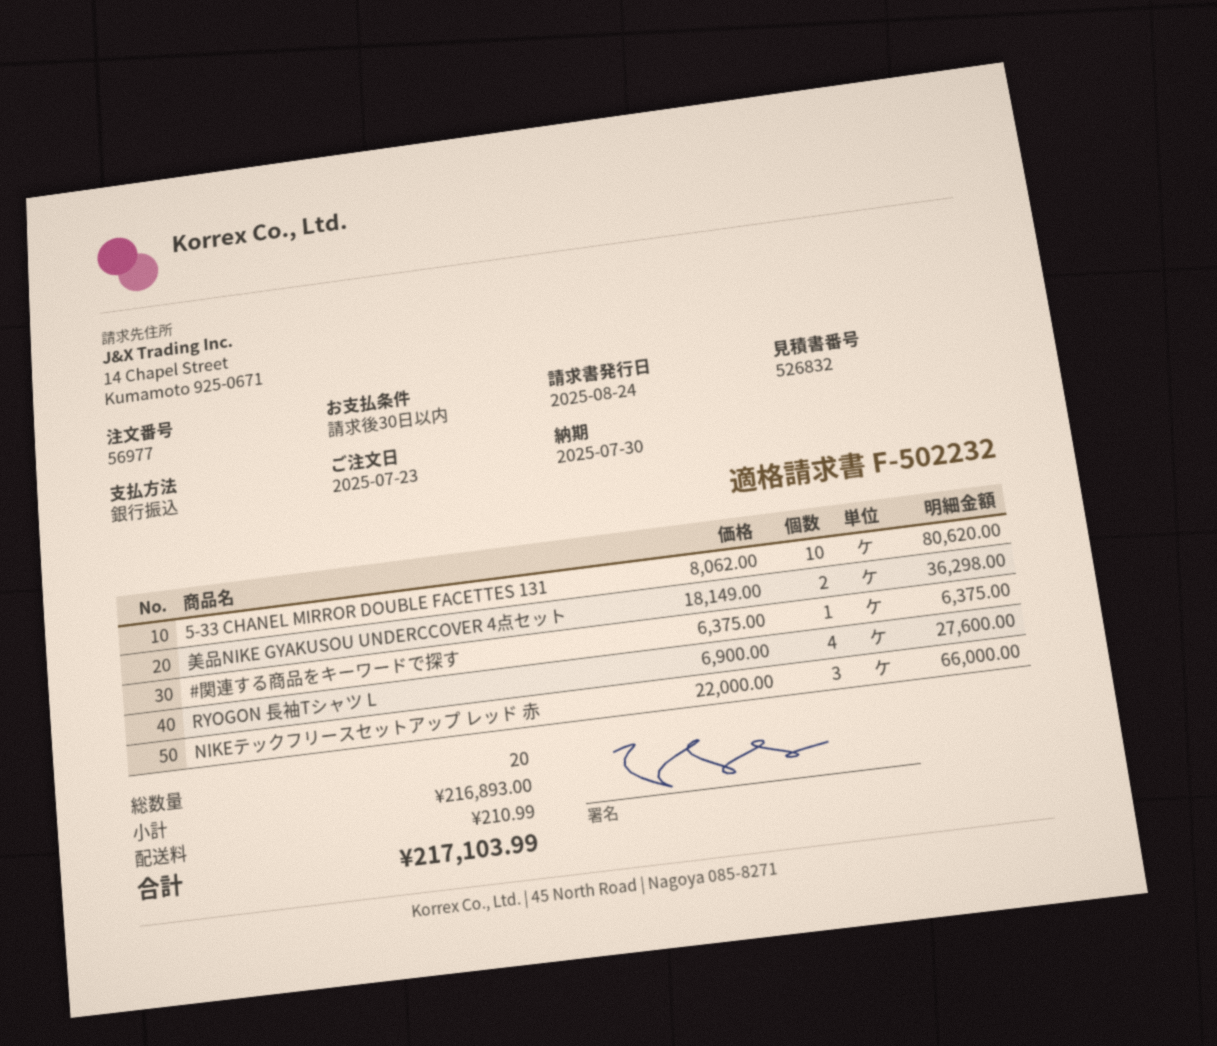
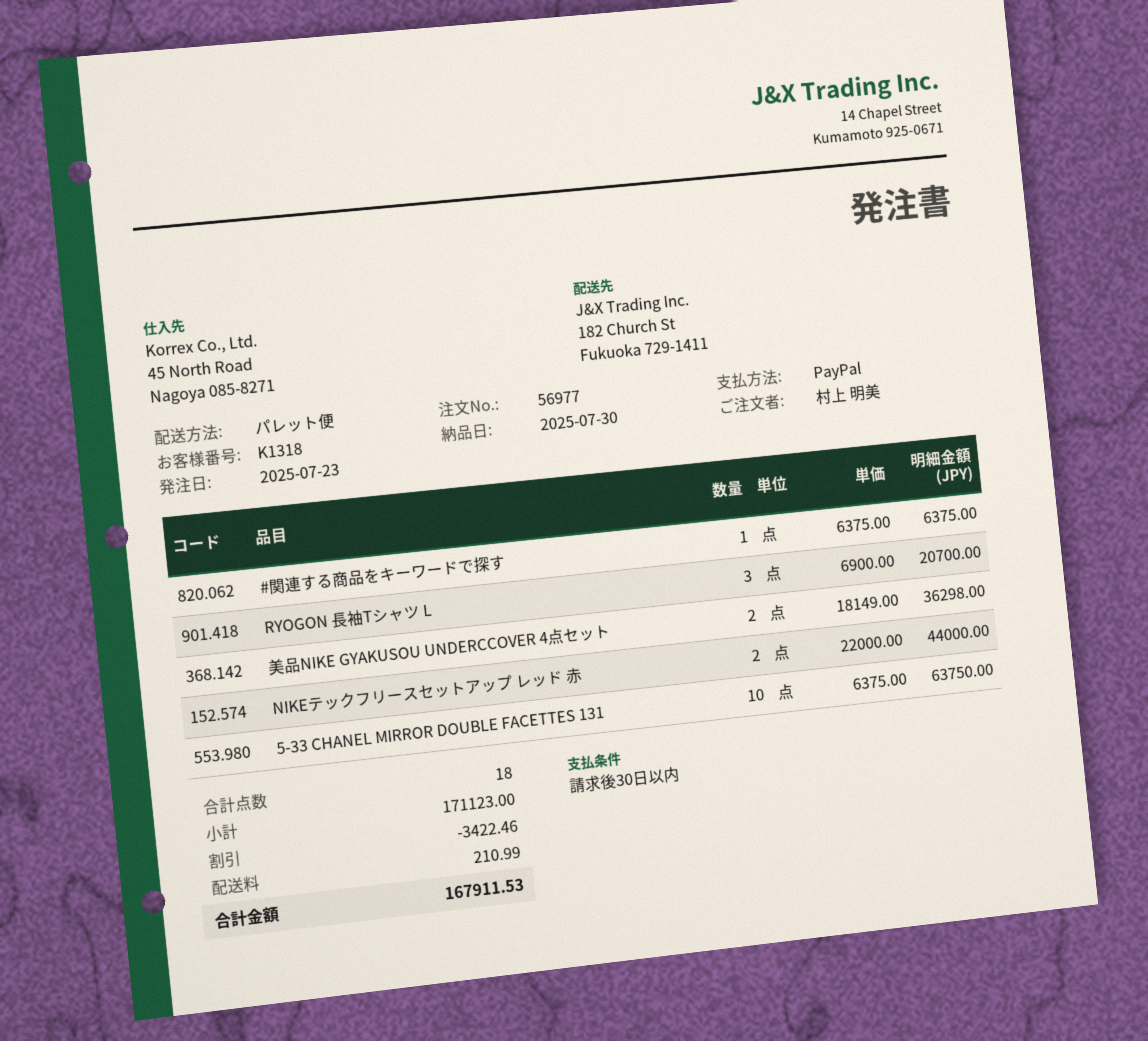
payment method: bank transfer -> PayPal
5-33 CHANEL MIRROR DOUBLE FACETTES 131: 10 x 8062.00 = 80620.00 -> 10 x 6375.00 = 63750.00
RYOGON 長袖Tシャツ L: 4 x 6900.00 = 27600.00 -> 3 x 6900.00 = 20700.00
NIKEテックフリースセットアップ レッド 赤: 3 x 22000.00 = 66000.00 -> 2 x 22000.00 = 44000.00
total quantity: 20 -> 18
subtotal: 216893.00 -> 171123.00
discount: none -> 3422.46
total: 217103.99 -> 167911.53

